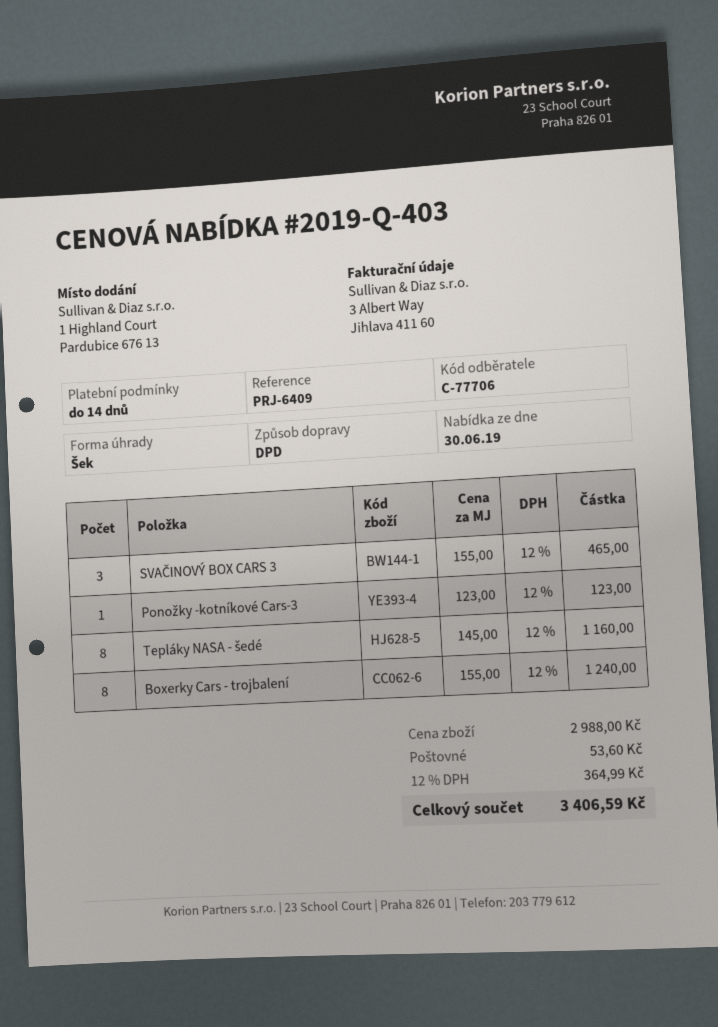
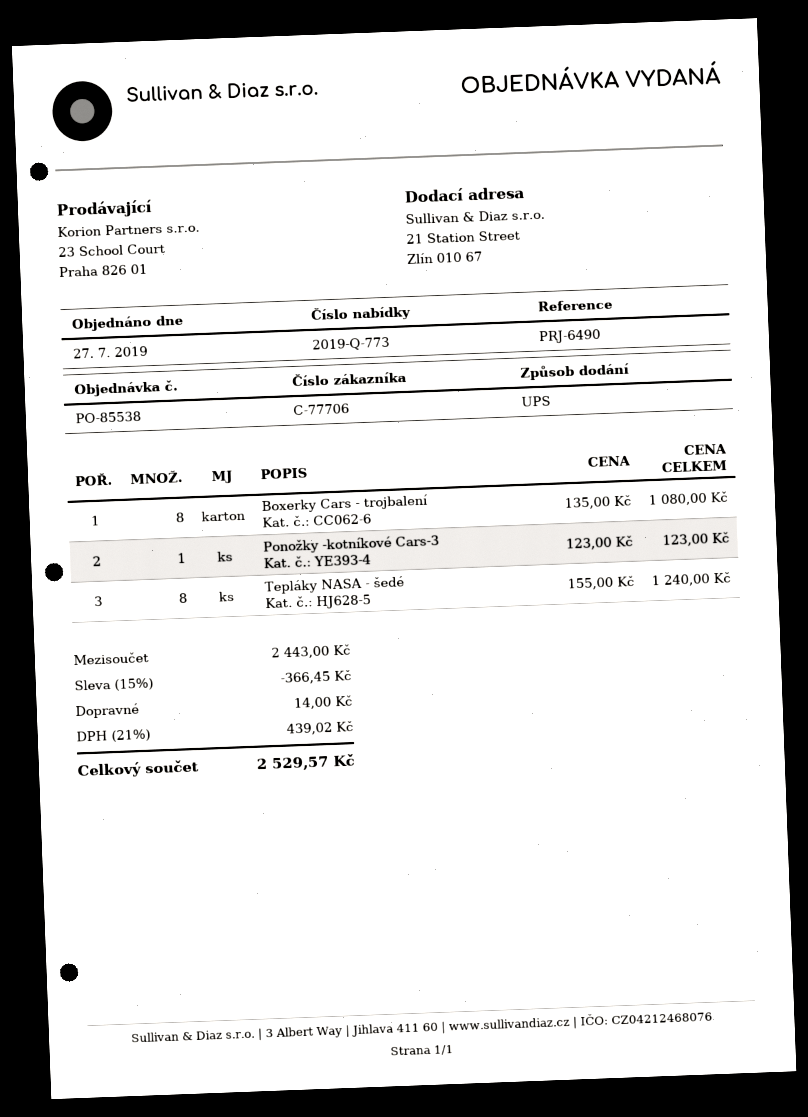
quote number: 2019-Q-403 -> 2019-Q-773
reference: PRJ-6409 -> PRJ-6490
shipping method: DPD -> UPS
ship to: 1 Highland Court, Pardubice 676 13 -> 21 Station Street, Zlín 010 67
SVAČINOVÝ BOX CARS 3: 3 x 155.00 = 465.00 -> none
Tepláky NASA - šedé: 8 x 145.00 = 1160.00 -> 8 x 155.00 = 1240.00
Boxerky Cars - trojbalení: 8 x 155.00 = 1240.00 -> 8 x 135.00 = 1080.00
subtotal: 2988.00 -> 2443.00
discount: none -> 15% = 366.45
shipping: 53.60 -> 14.00
tax: 12% = 364.99 -> 21% = 439.02
total: 3406.59 -> 2529.57

